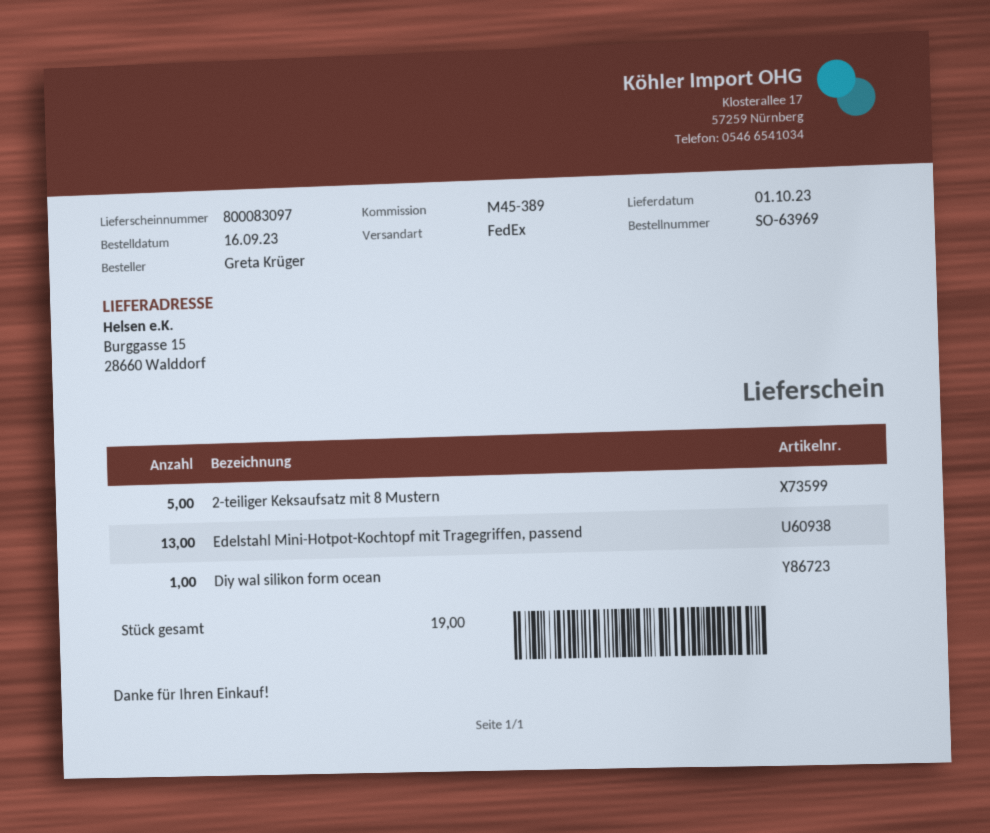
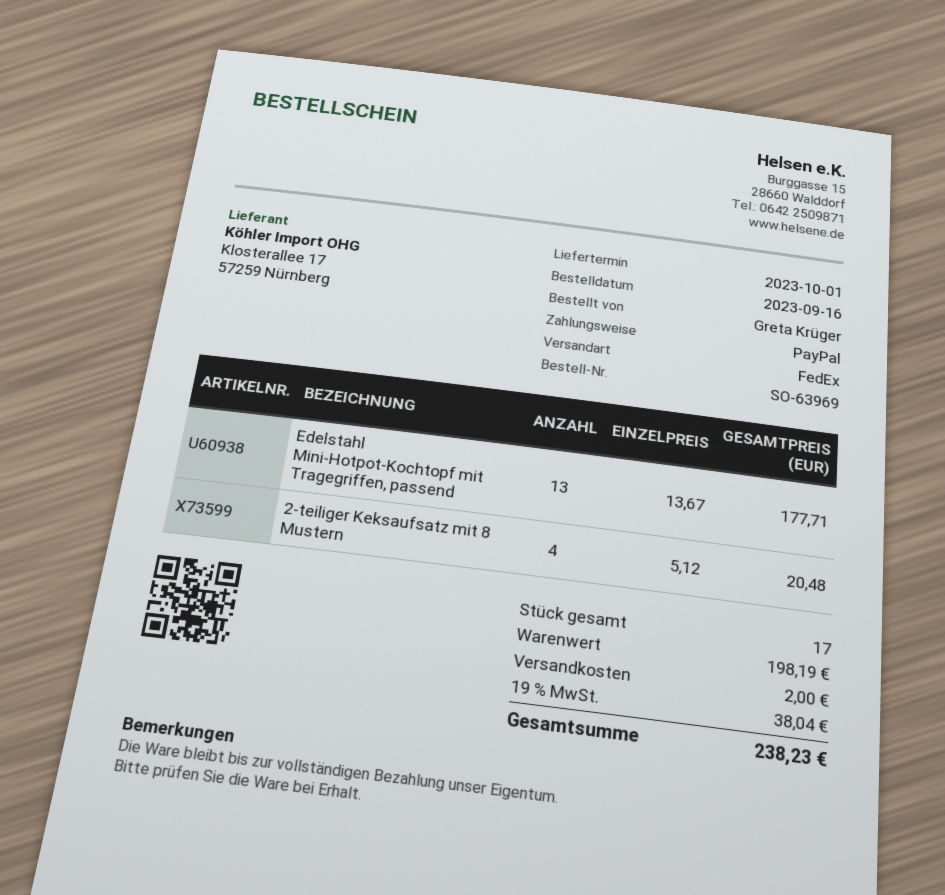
2-teiliger Keksaufsatz mit 8 Mustern: 5 -> 4
Diy wal silikon form ocean: 1 -> none
total quantity: 19 -> 17

